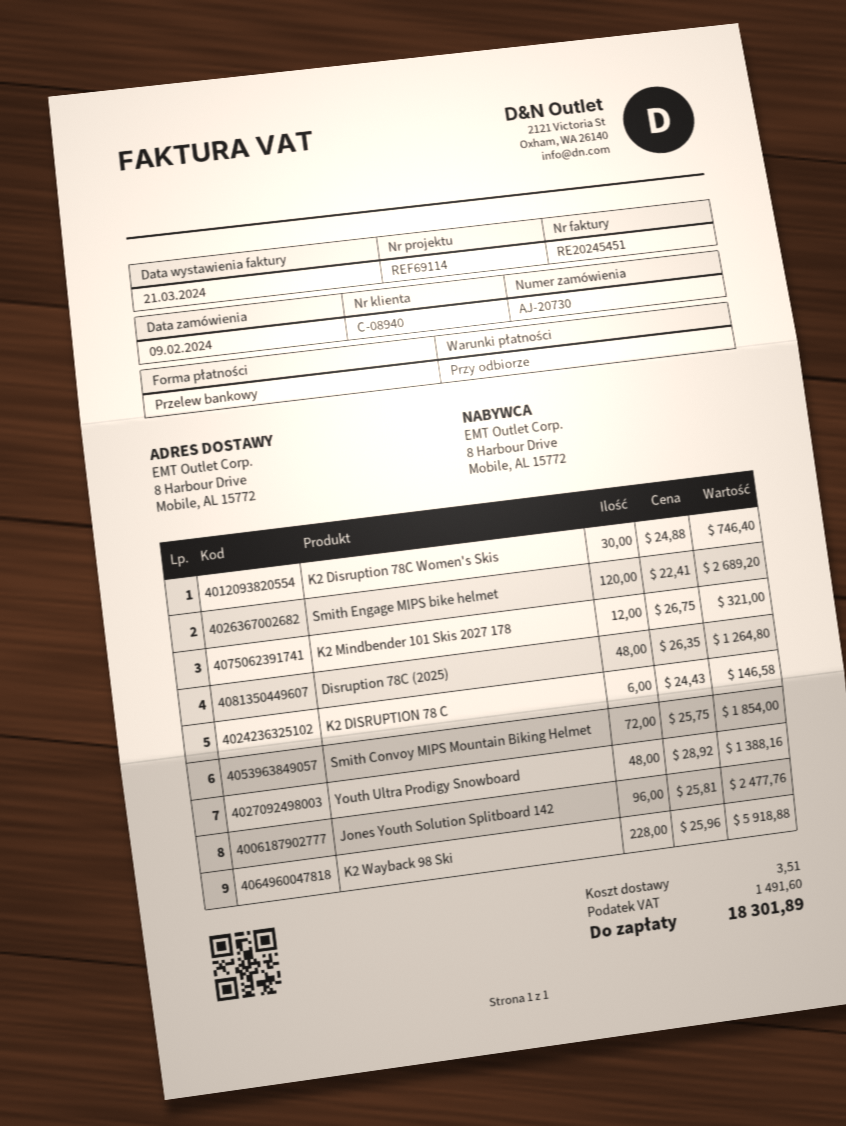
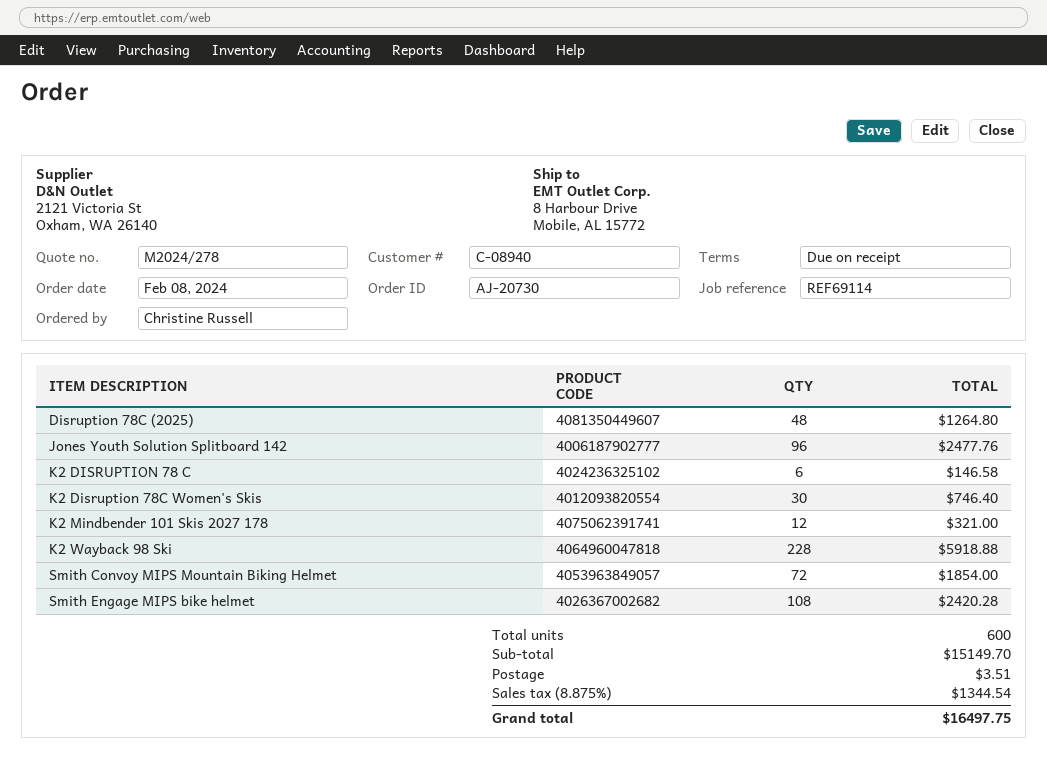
order date: 2024-02-09 -> 2024-02-08
Smith Engage MIPS bike helmet: 120 for 2689.20 -> 108 for 2420.28
Youth Ultra Prodigy Snowboard: 48 for 1388.16 -> none
tax: 1491.60 -> 1344.54
total: 18301.89 -> 16497.75

